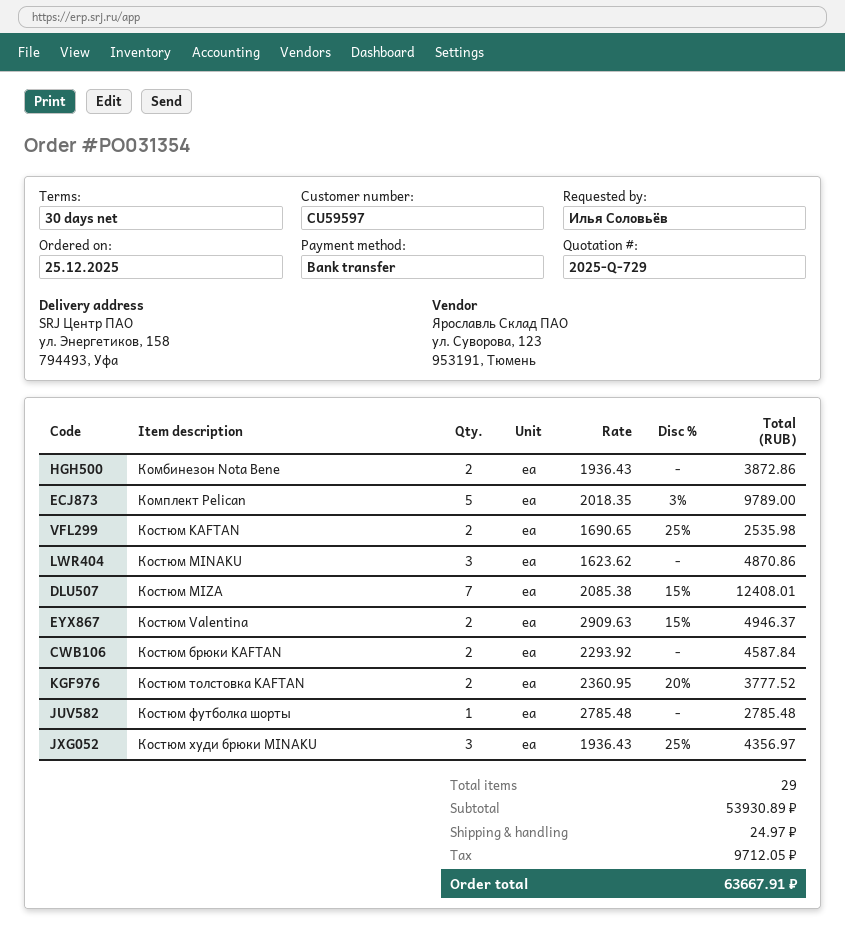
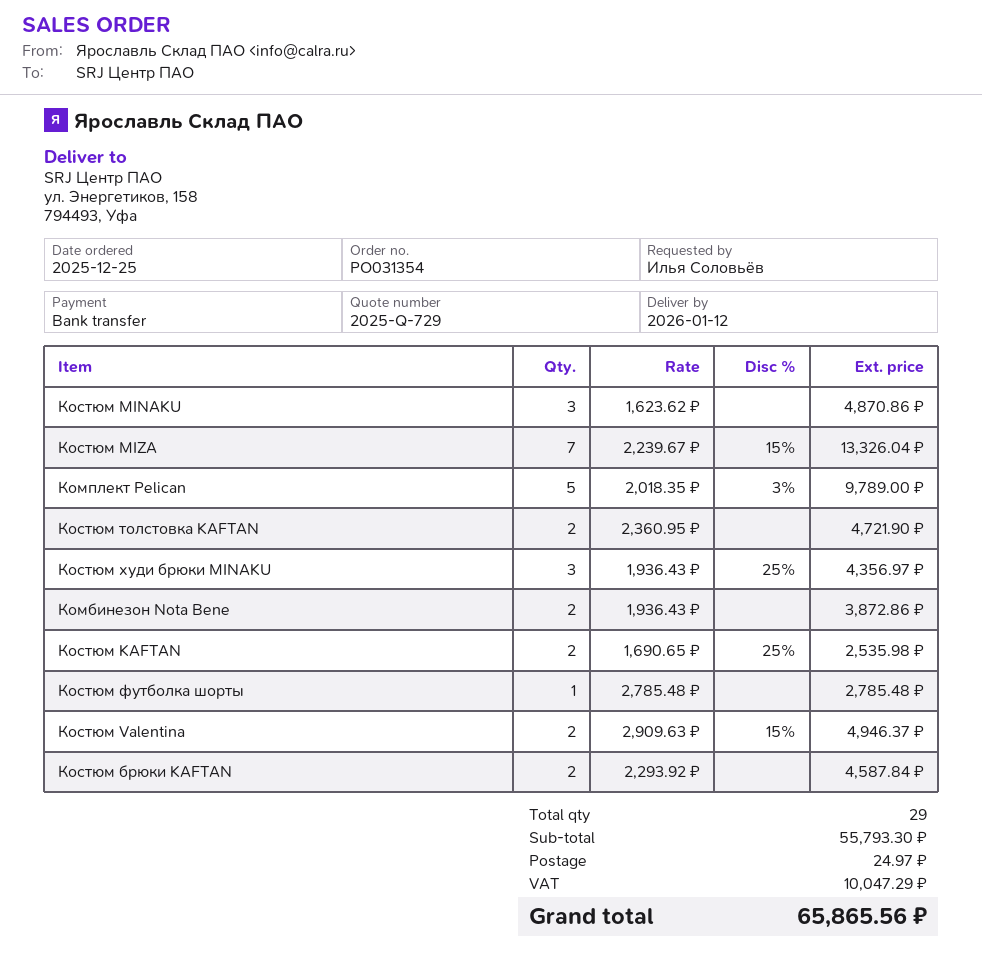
Костюм MIZA: 7 x 2085.38 - 15% = 12408.01 -> 7 x 2239.67 - 15% = 13326.04
Костюм толстовка KAFTAN: 2 x 2360.95 - 20% = 3777.52 -> 2 x 2360.95 = 4721.90
subtotal: 53930.89 -> 55793.30
tax: 9712.05 -> 10047.29
total: 63667.91 -> 65865.56

